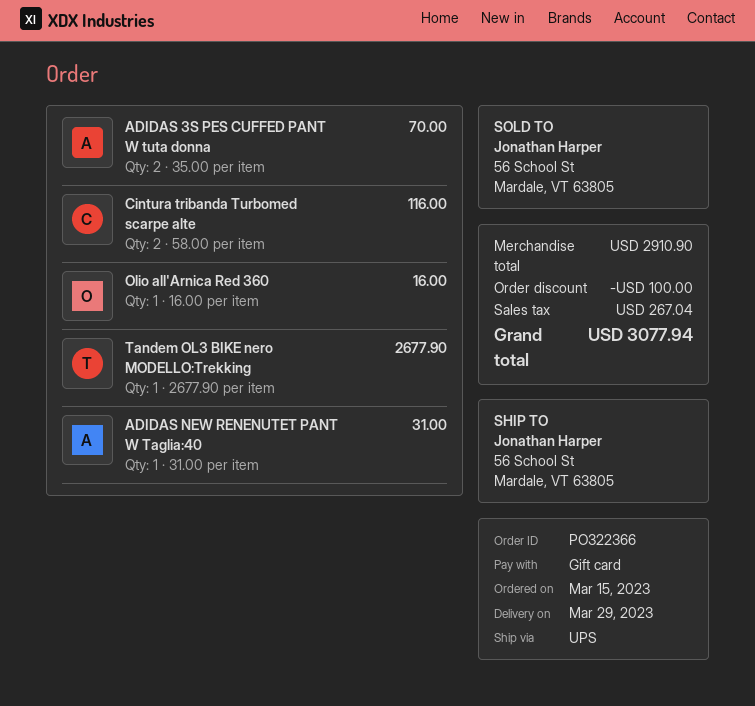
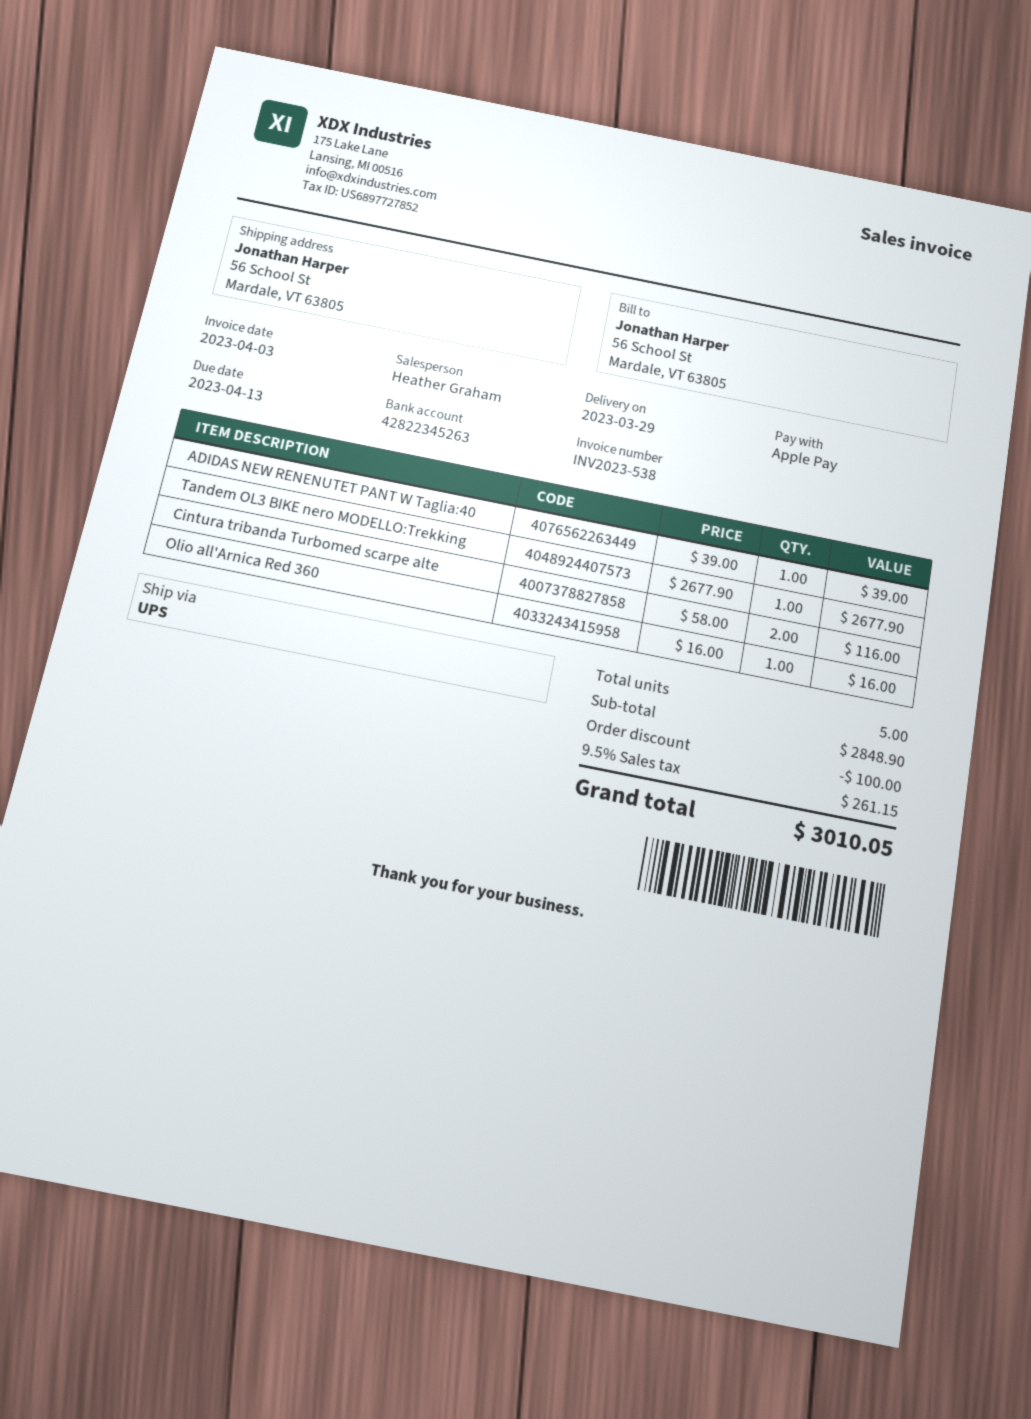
payment method: gift card -> Apple Pay
ADIDAS 3S PES CUFFED PANT W tuta donna: 2 x 35.00 = 70.00 -> none
ADIDAS NEW RENENUTET PANT W Taglia:40: 1 x 31.00 = 31.00 -> 1 x 39.00 = 39.00
subtotal: 2910.90 -> 2848.90
tax: 267.04 -> 261.15
total: 3077.94 -> 3010.05

